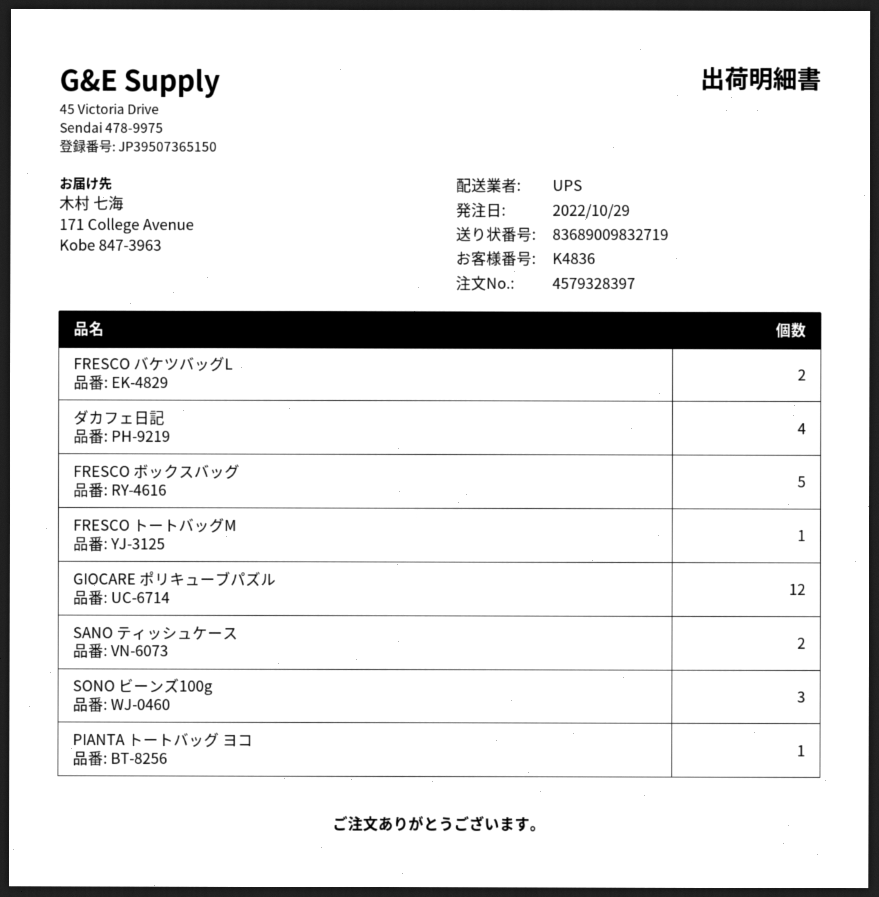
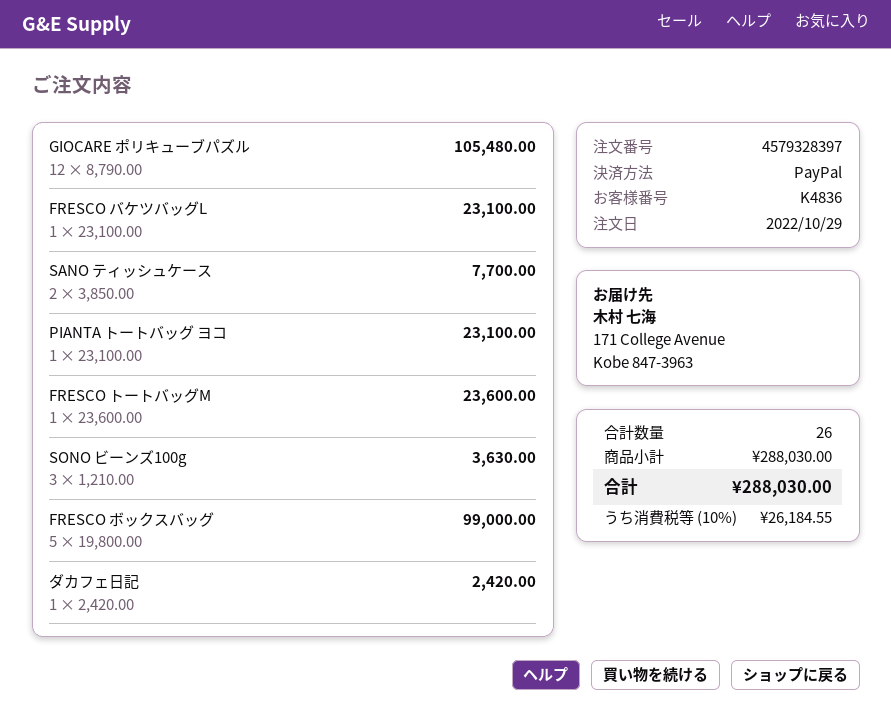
FRESCO バケツバッグL: 2 -> 1
ダカフェ日記: 4 -> 1

